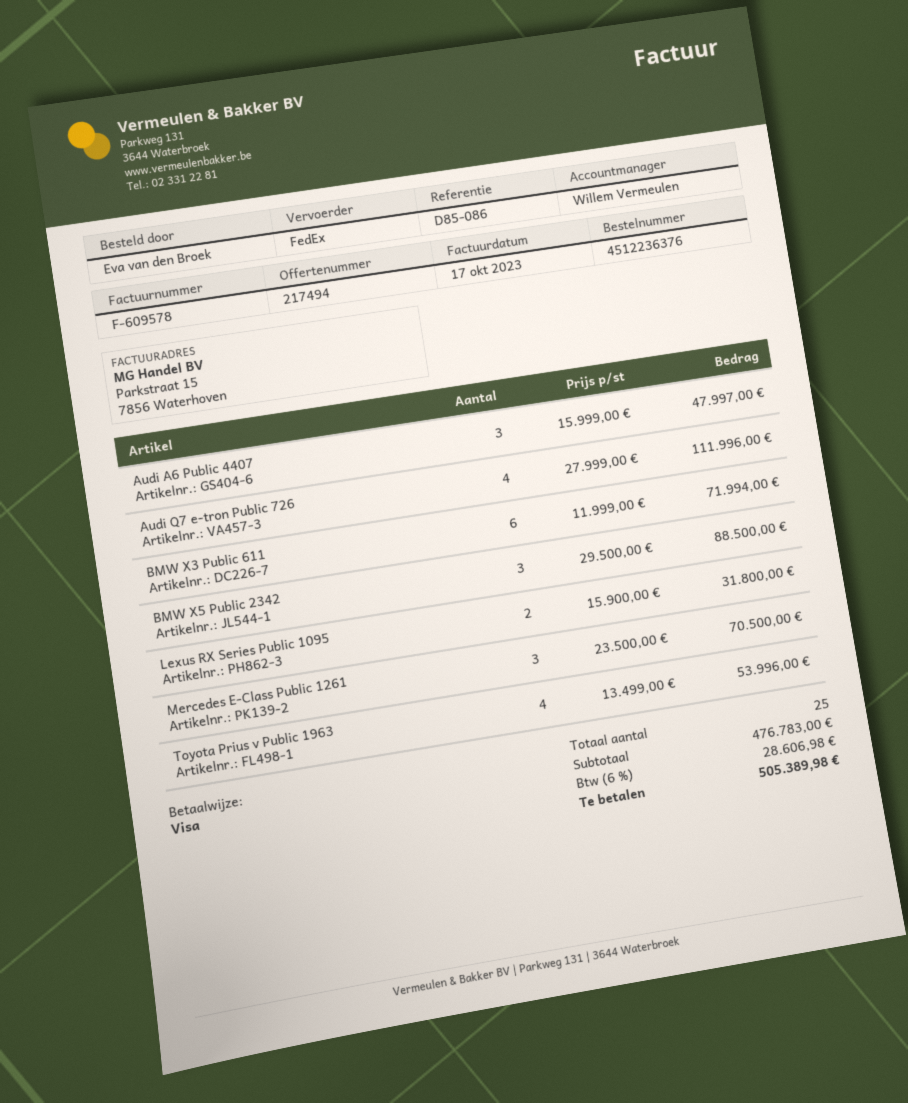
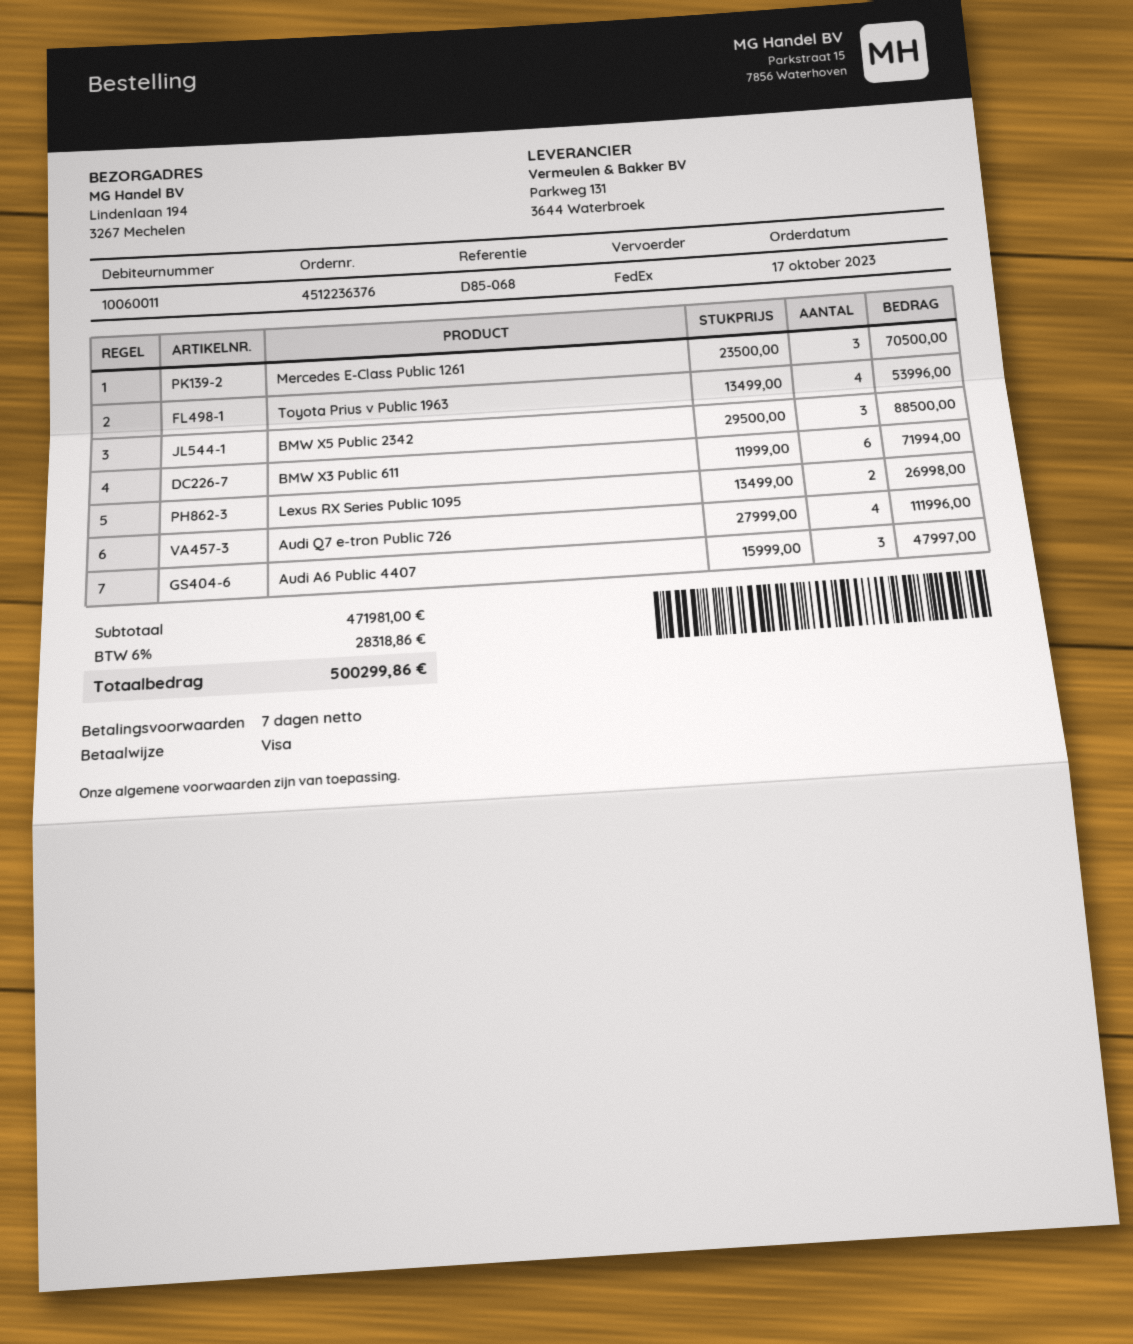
reference: D85-086 -> D85-068
Lexus RX Series Public 1095: 2 x 15900.00 = 31800.00 -> 2 x 13499.00 = 26998.00
subtotal: 476783.00 -> 471981.00
tax: 6% = 28606.98 -> 6% = 28318.86
total: 505389.98 -> 500299.86

